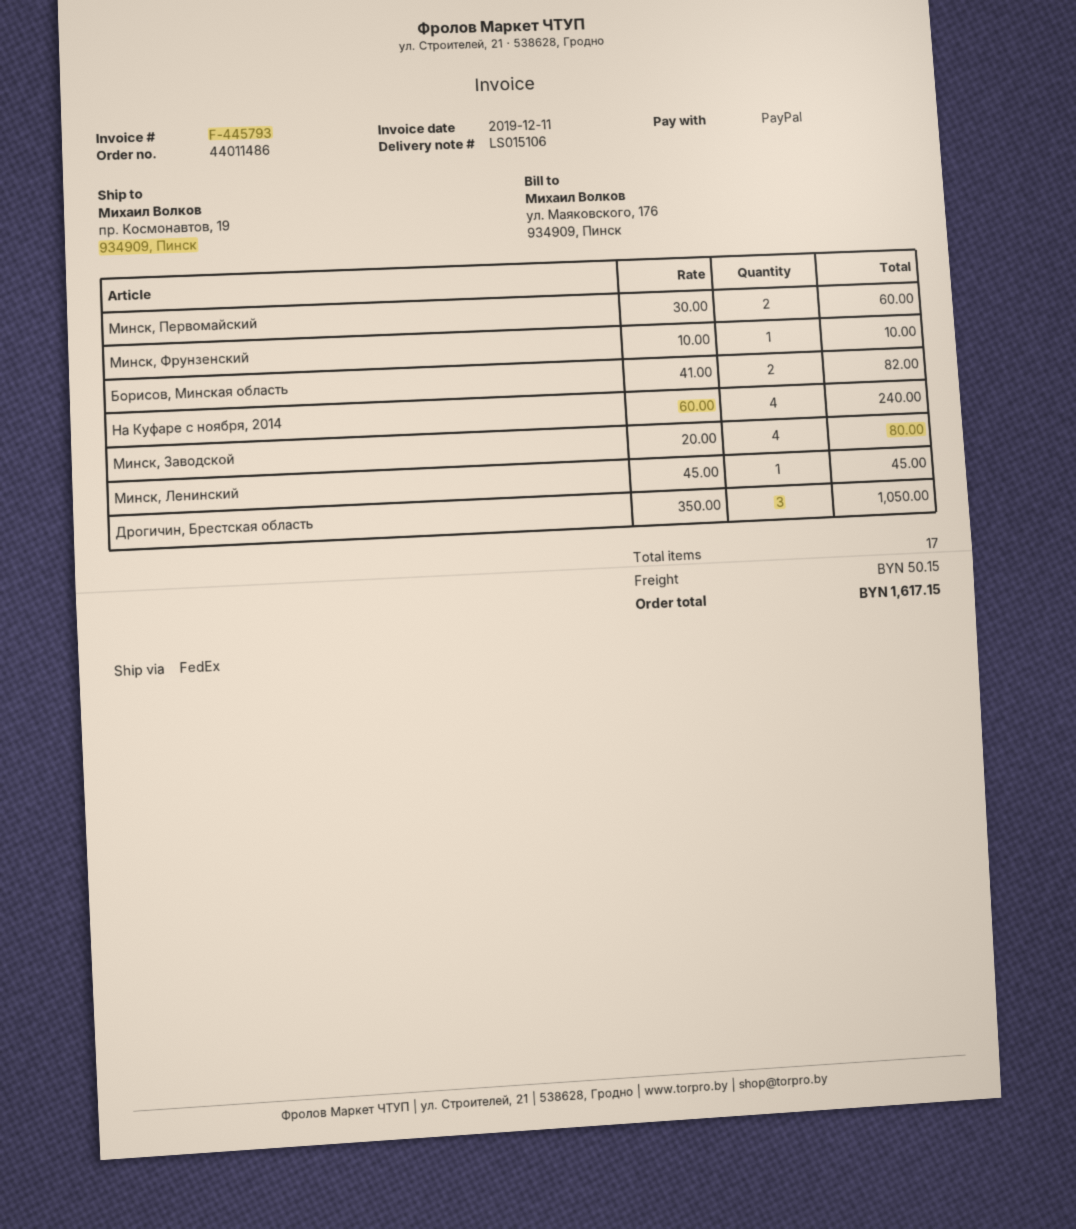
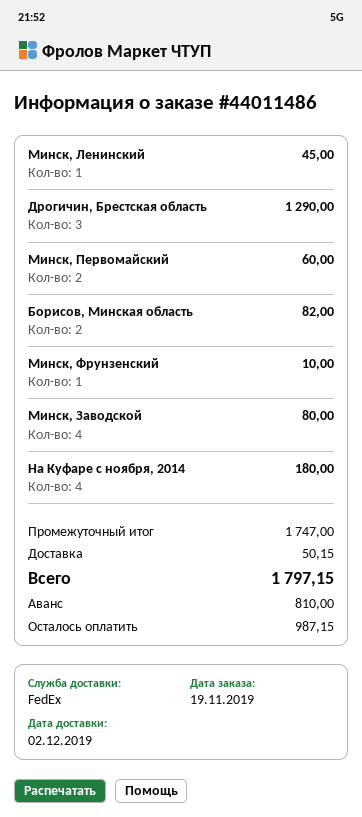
На Куфаре с ноября, 2014: 4 for 240.00 -> 4 for 180.00
Дрогичин, Брестская область: 3 for 1050.00 -> 3 for 1290.00
total: 1617.15 -> 1797.15

